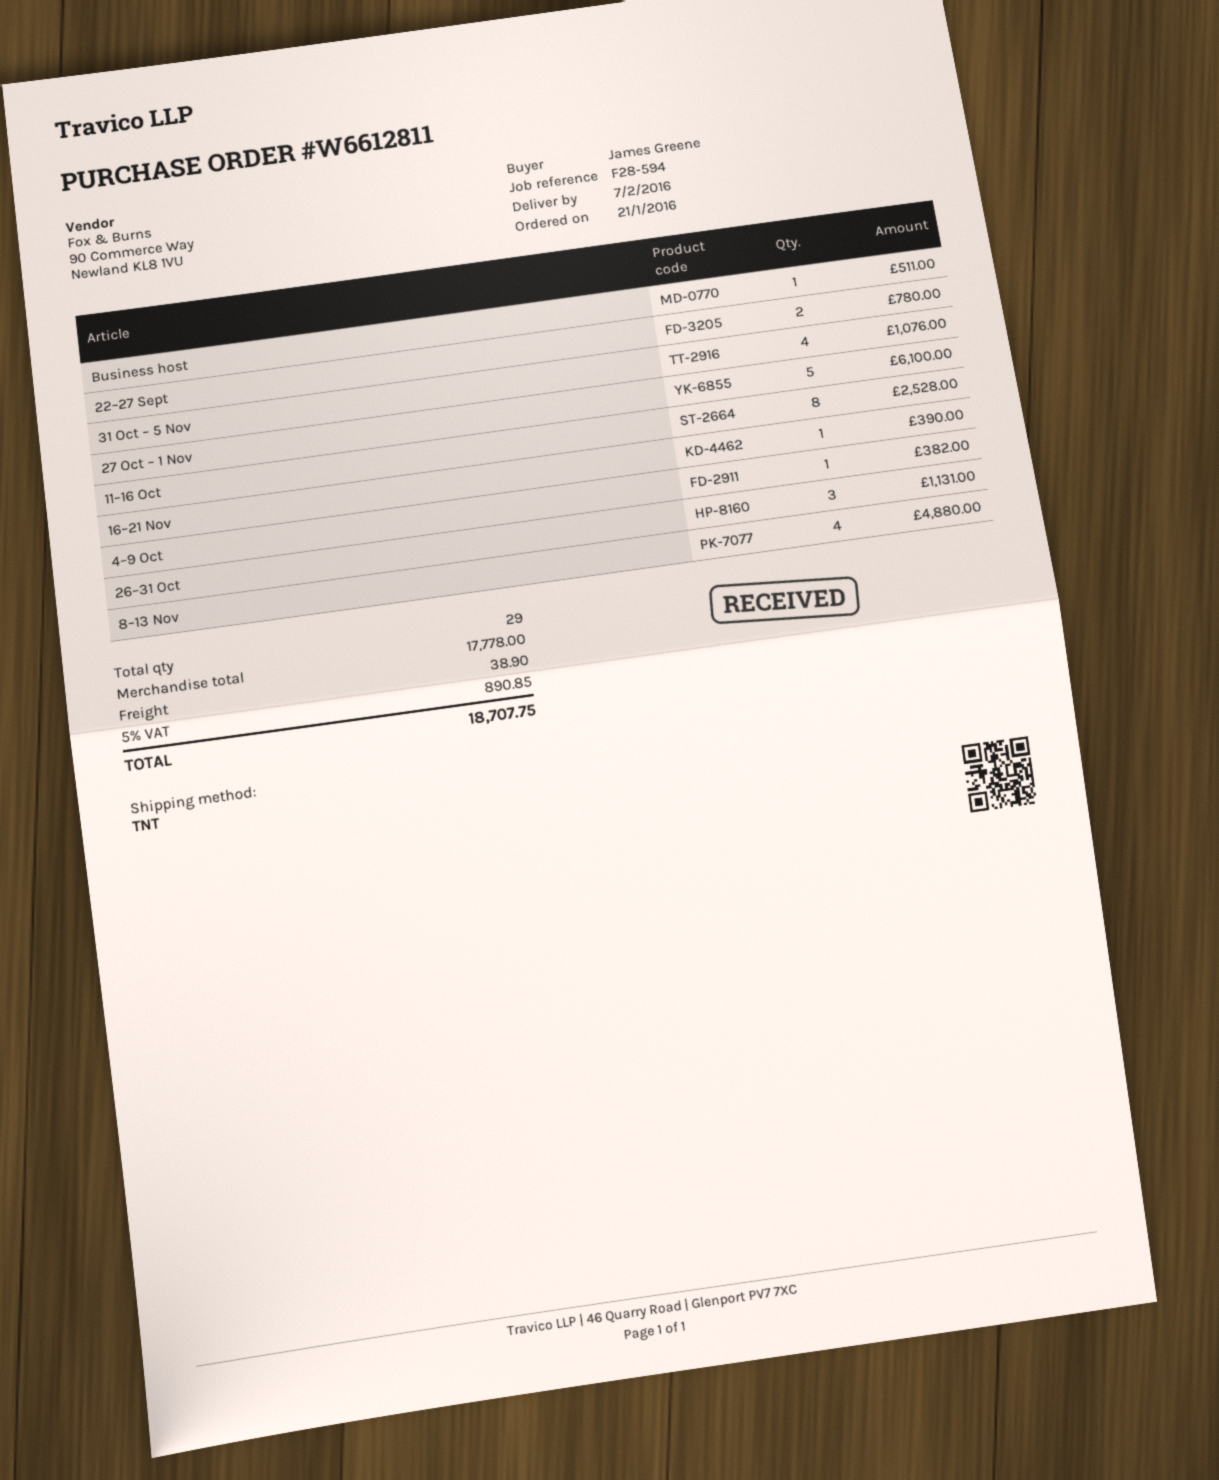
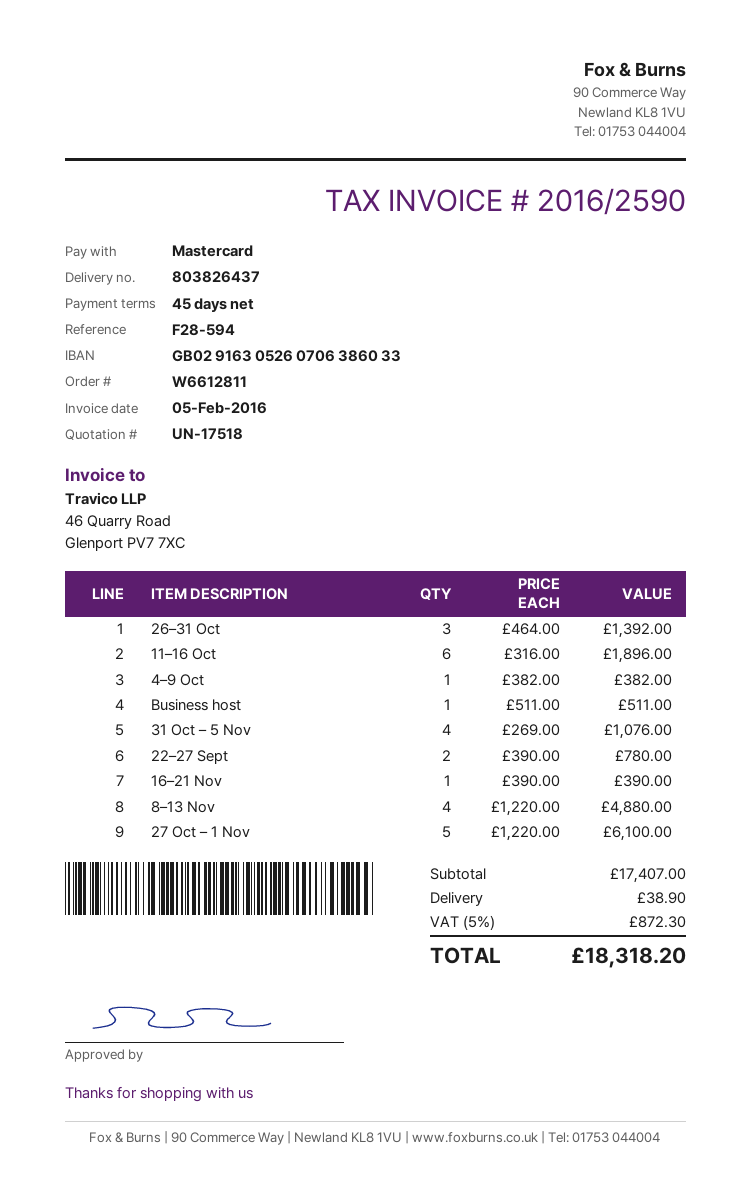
11–16 Oct: 8 for 2528.00 -> 6 for 1896.00
26–31 Oct: 3 for 1131.00 -> 3 for 1392.00
subtotal: 17778.00 -> 17407.00
tax: 5% = 890.85 -> 5% = 872.30
total: 18707.75 -> 18318.20

